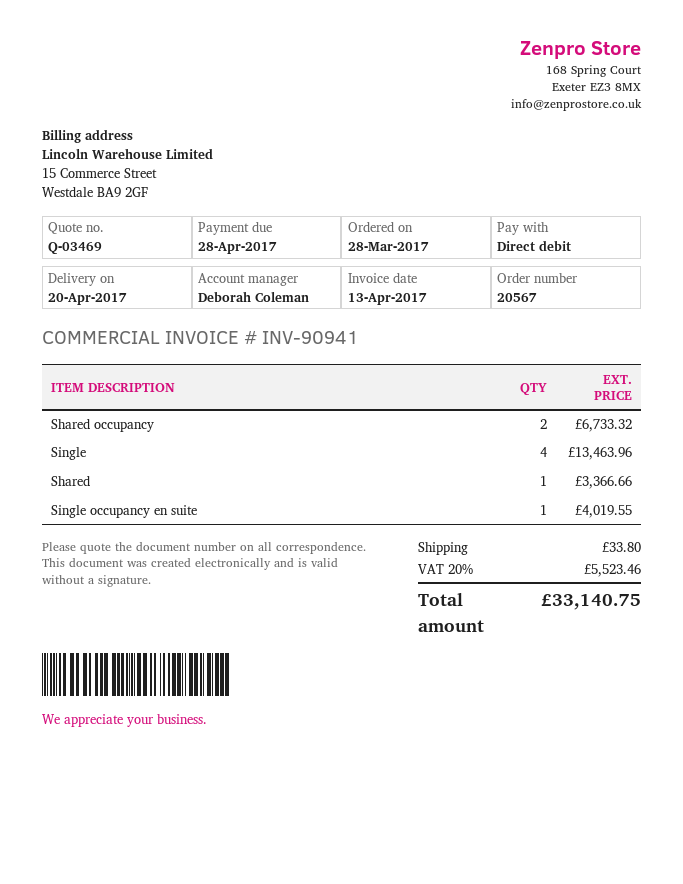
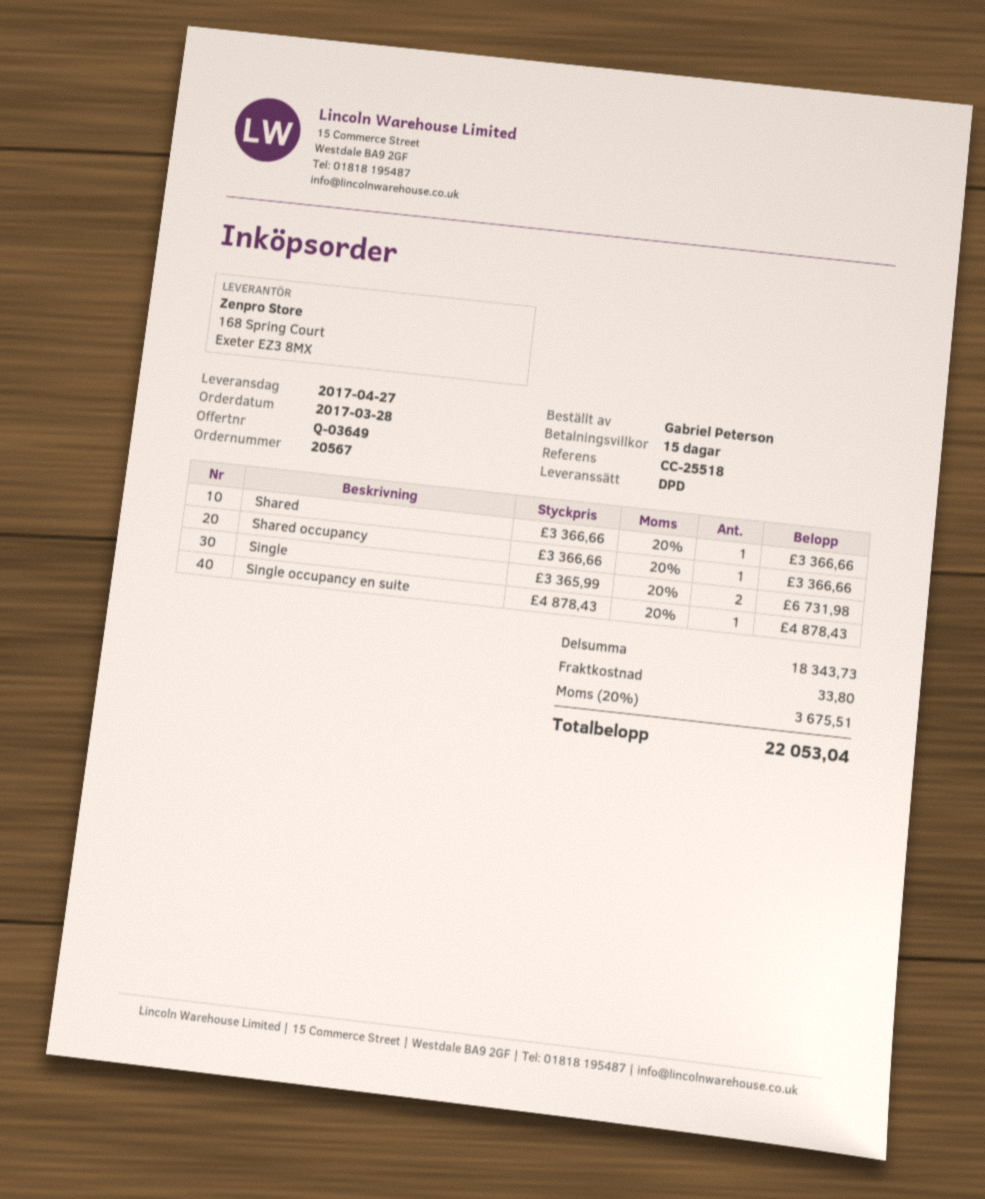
quote number: Q-03469 -> Q-03649
delivery date: 2017-04-20 -> 2017-04-27
Shared occupancy: 2 for 6733.32 -> 1 for 3366.66
Single: 4 for 13463.96 -> 2 for 6731.98
Single occupancy en suite: 1 for 4019.55 -> 1 for 4878.43
tax: 20% = 5523.46 -> 20% = 3675.51
total: 33140.75 -> 22053.04

